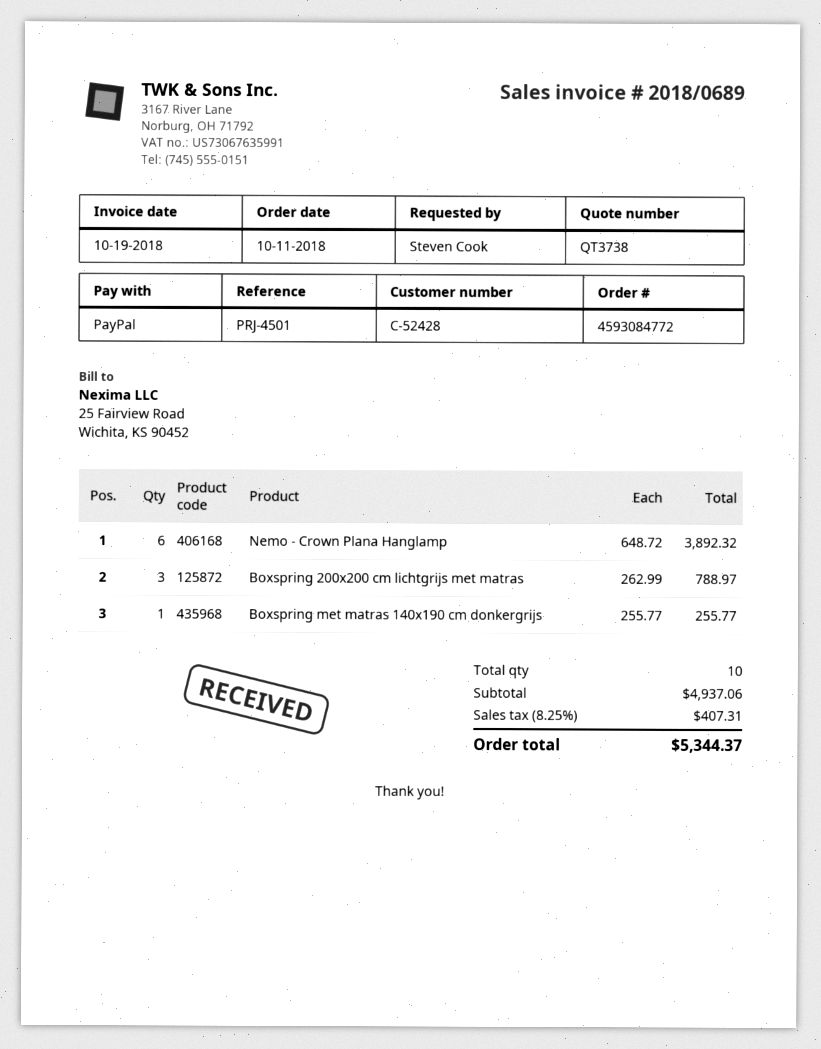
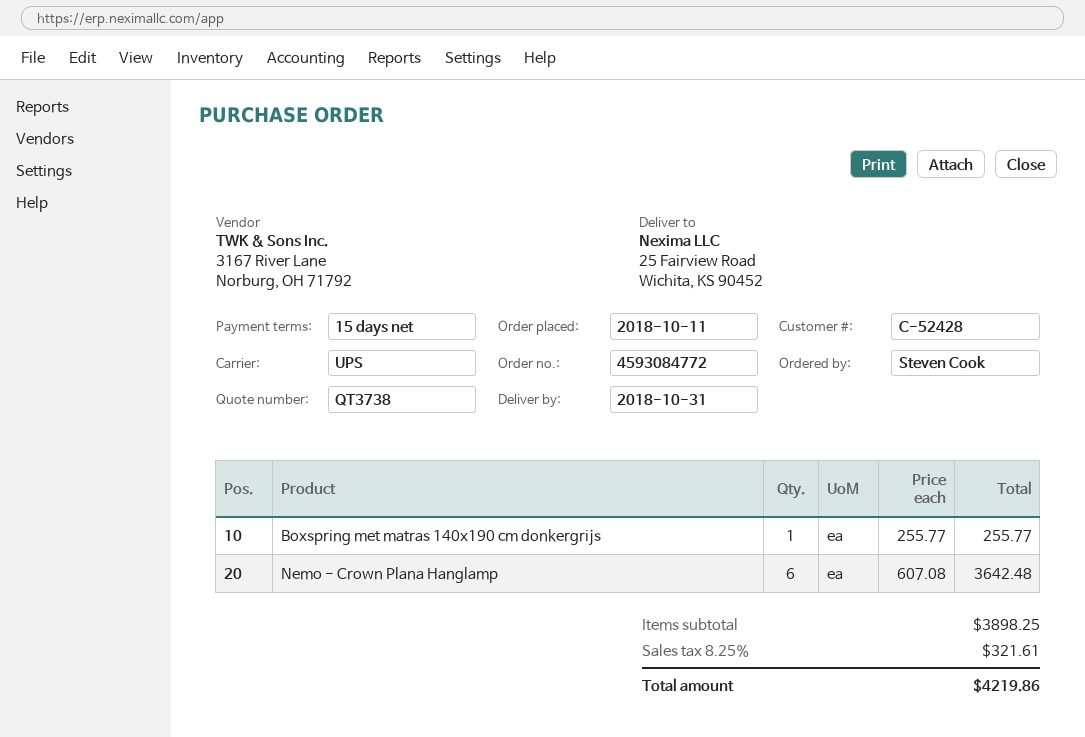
Nemo - Crown Plana Hanglamp: 6 x 648.72 = 3892.32 -> 6 x 607.08 = 3642.48
Boxspring 200x200 cm lichtgrijs met matras: 3 x 262.99 = 788.97 -> none
subtotal: 4937.06 -> 3898.25
tax: 8.25% = 407.31 -> 8.25% = 321.61
total: 5344.37 -> 4219.86

